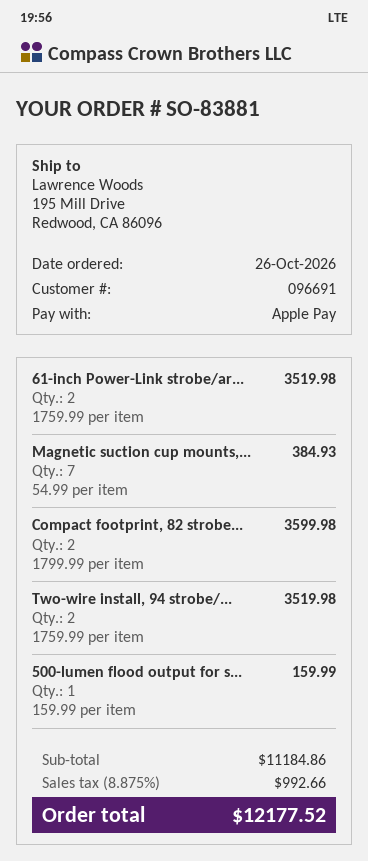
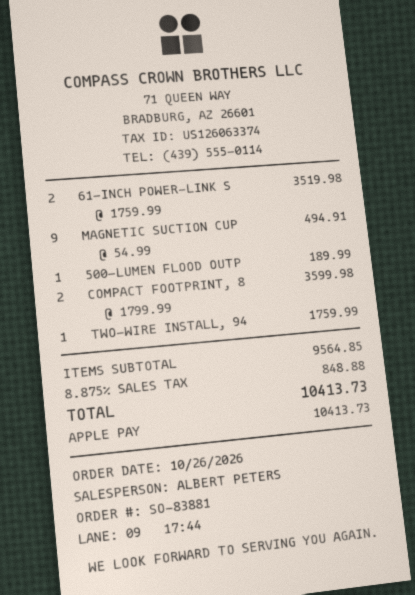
Magnetic suction cup mounts,...: 7 x 54.99 = 384.93 -> 9 x 54.99 = 494.91
Two-wire install, 94 strobe/...: 2 x 1759.99 = 3519.98 -> 1 x 1759.99 = 1759.99
500-lumen flood output for s...: 1 x 159.99 = 159.99 -> 1 x 189.99 = 189.99
subtotal: 11184.86 -> 9564.85
tax: 8.875% = 992.66 -> 8.875% = 848.88
total: 12177.52 -> 10413.73

